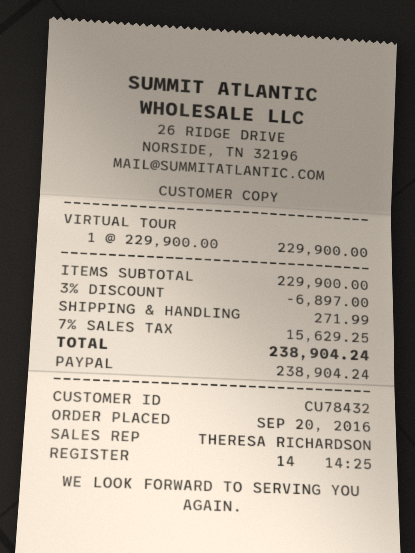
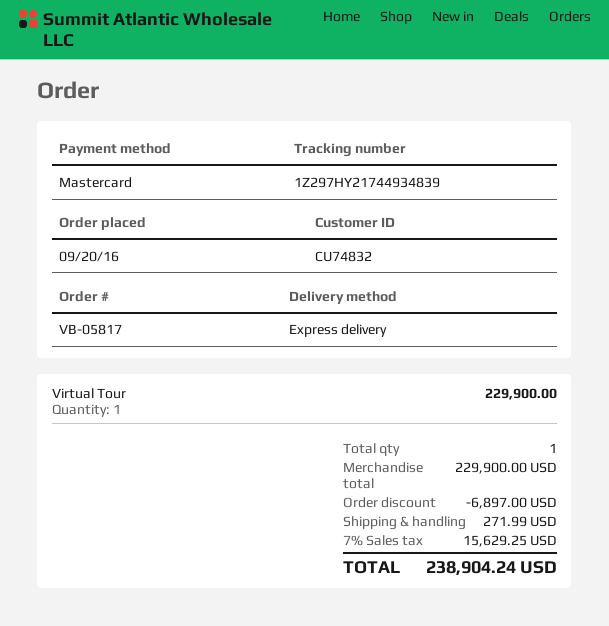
customer number: CU78432 -> CU74832
payment method: PayPal -> Mastercard

